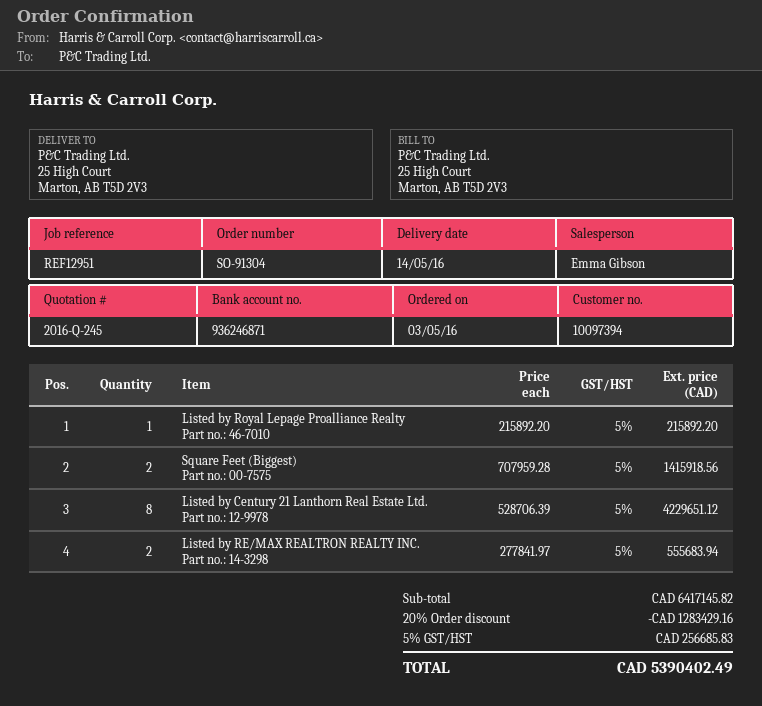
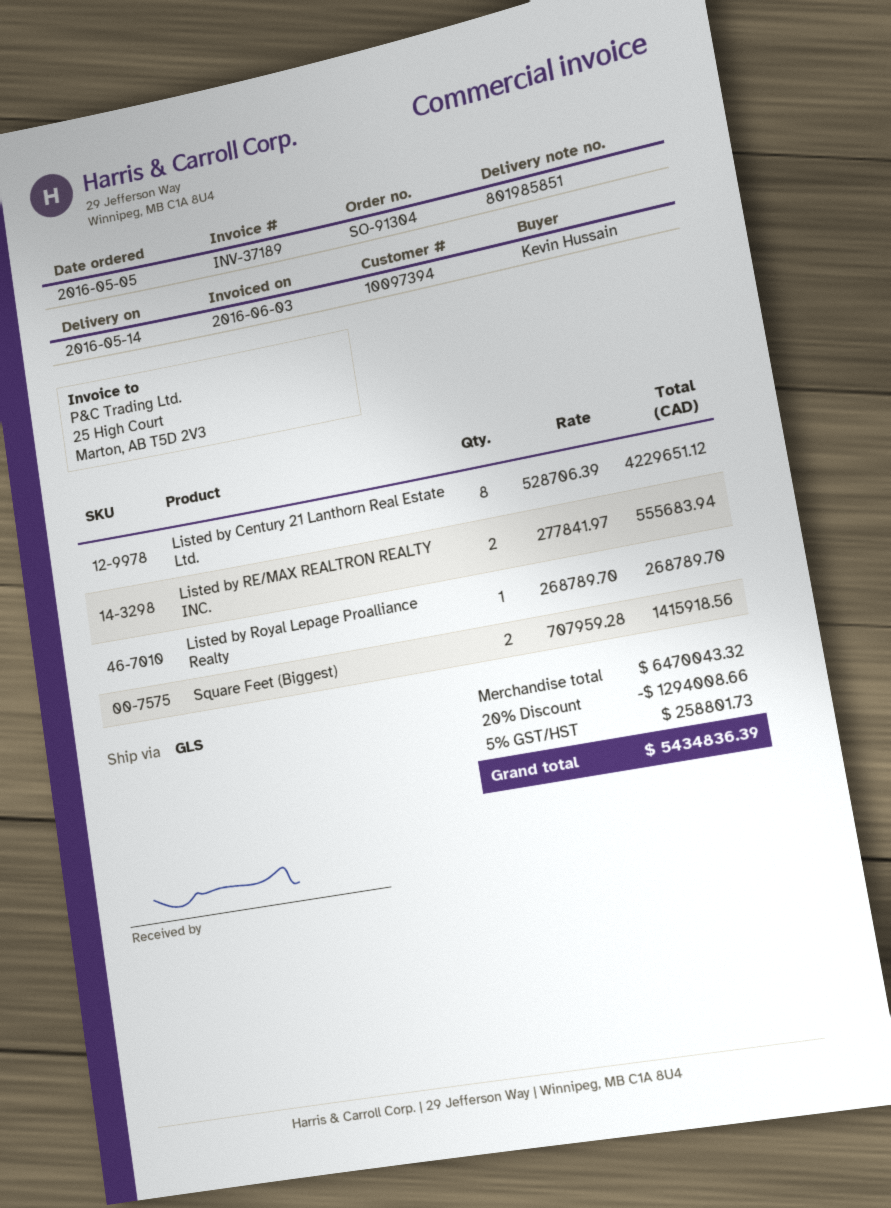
order date: 2016-05-03 -> 2016-05-05
Listed by Royal Lepage Proalliance Realty: 1 x 215892.20 = 215892.20 -> 1 x 268789.70 = 268789.70
subtotal: 6417145.82 -> 6470043.32
discount: 20% = 1283429.16 -> 20% = 1294008.66
tax: 5% = 256685.83 -> 5% = 258801.73
total: 5390402.49 -> 5434836.39

